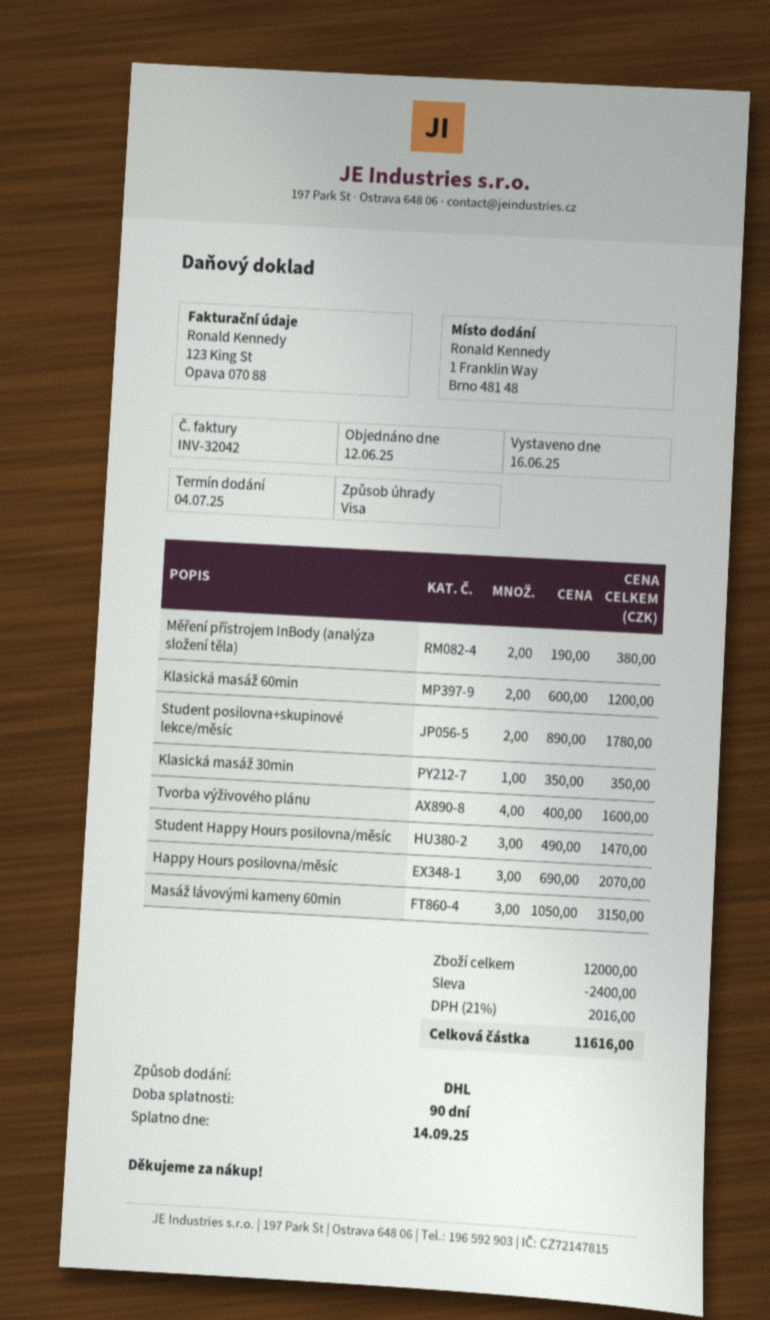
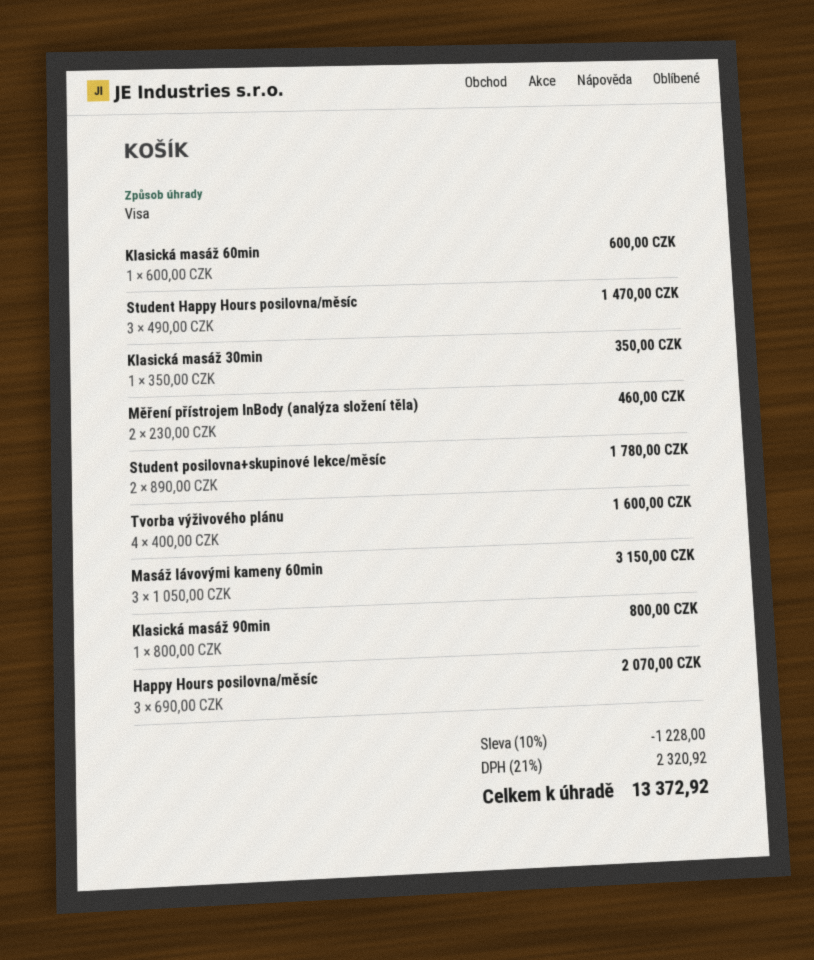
Měření přístrojem InBody (analýza složení těla): 2 x 190.00 = 380.00 -> 2 x 230.00 = 460.00
Klasická masáž 60min: 2 x 600.00 = 1200.00 -> 1 x 600.00 = 600.00
Klasická masáž 90min: none -> 1 x 800.00 = 800.00
discount: 2400.00 -> 1228.00
tax: 21% = 2016.00 -> 21% = 2320.92
total: 11616.00 -> 13372.92

